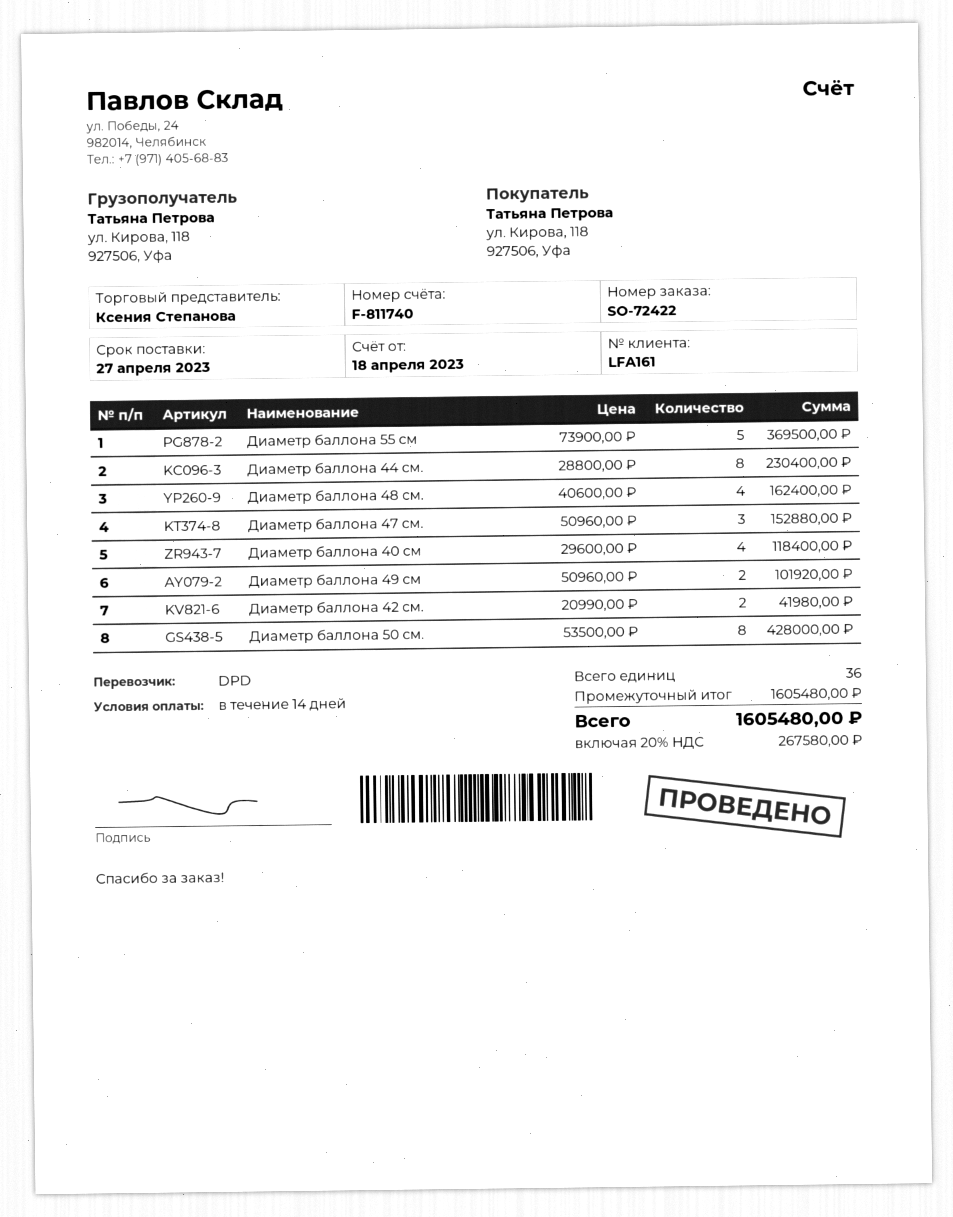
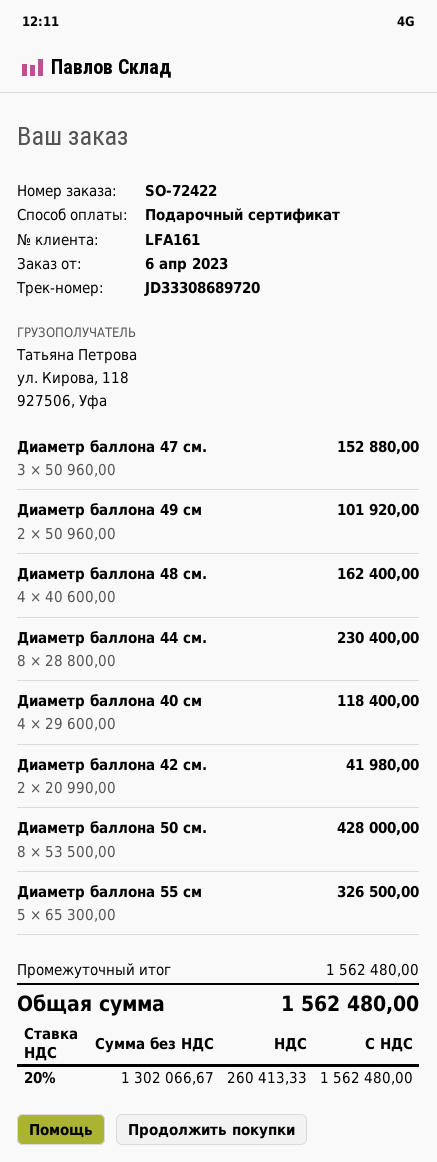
Диаметр баллона 55 см: 5 x 73900.00 = 369500.00 -> 5 x 65300.00 = 326500.00
subtotal: 1605480.00 -> 1562480.00
tax: 20% = 267580.00 -> 20% = 260413.33
total: 1605480.00 -> 1562480.00

